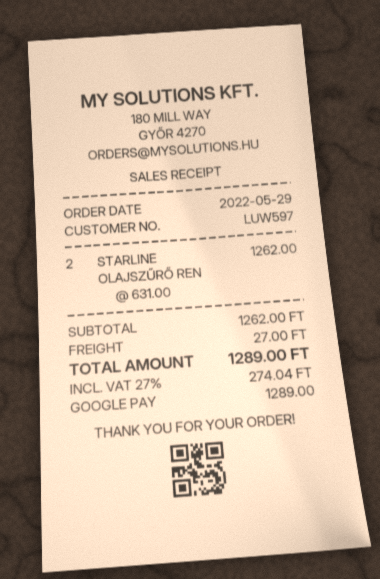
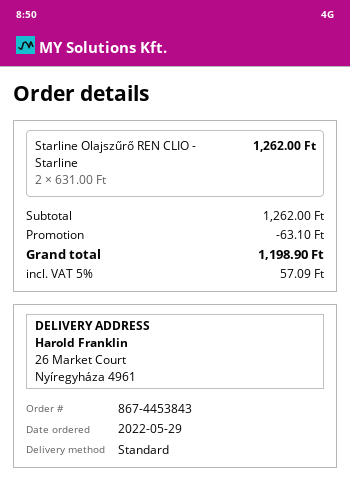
discount: none -> 63.10
shipping: 27.00 -> none
tax: 27% = 274.04 -> 5% = 57.09
total: 1289.00 -> 1198.90

